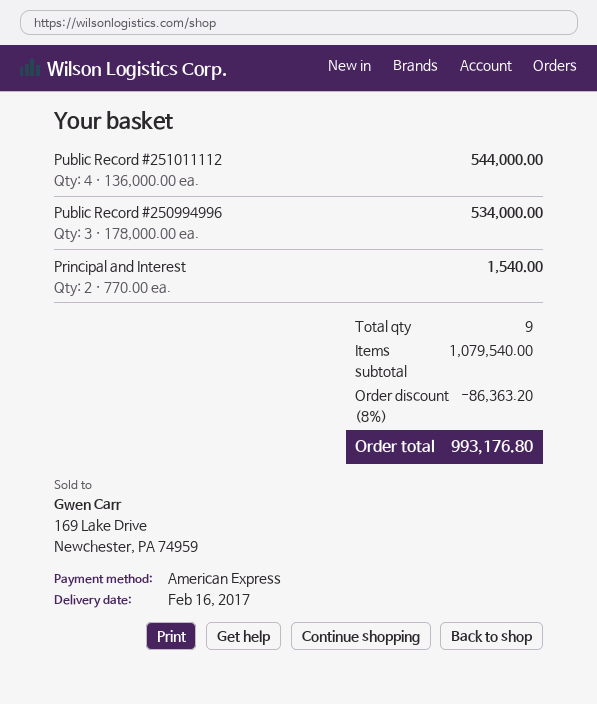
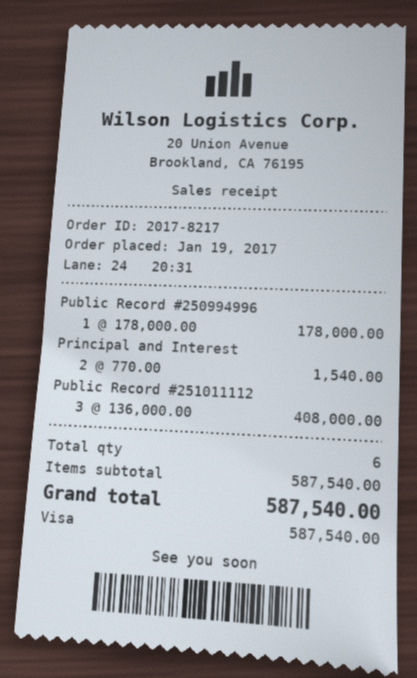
payment method: American Express -> Visa
Public Record #251011112: 4 x 136000.00 = 544000.00 -> 3 x 136000.00 = 408000.00
Public Record #250994996: 3 x 178000.00 = 534000.00 -> 1 x 178000.00 = 178000.00
total quantity: 9 -> 6
subtotal: 1079540.00 -> 587540.00
discount: 8% = 86363.20 -> none
total: 993176.80 -> 587540.00

